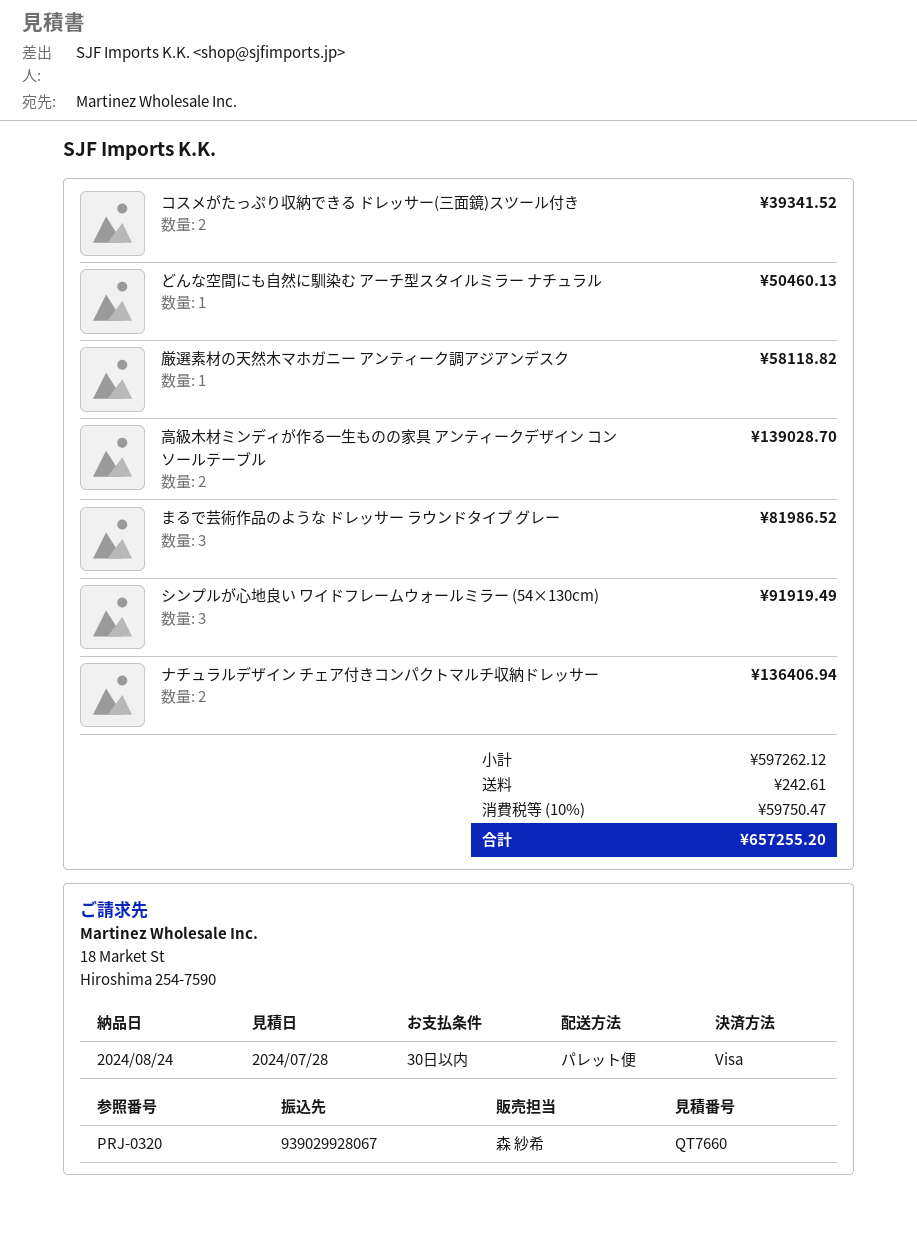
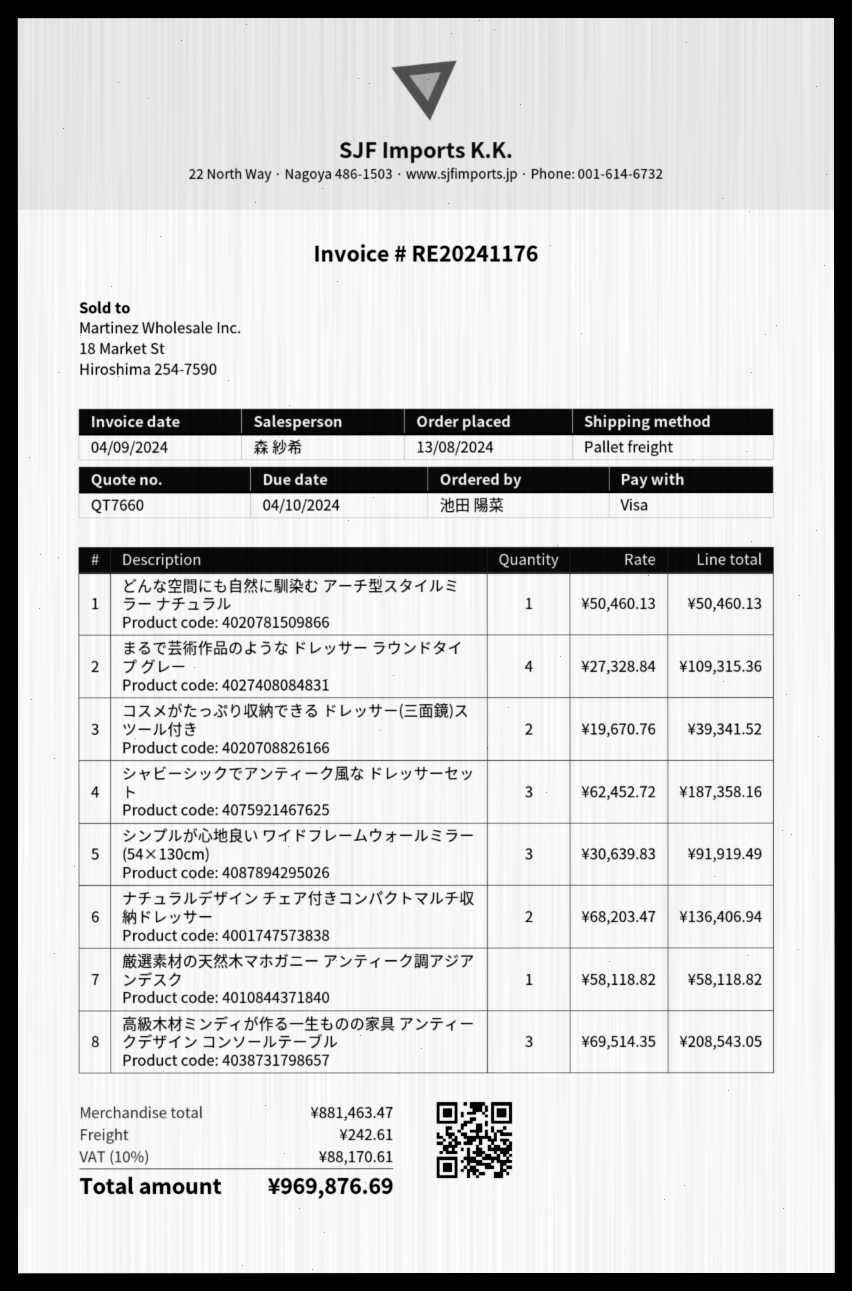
高級木材ミンディが作る一生ものの家具 アンティークデザイン コンソールテーブル: 2 for 139028.70 -> 3 for 208543.05
まるで芸術作品のような ドレッサー ラウンドタイプ グレー: 3 for 81986.52 -> 4 for 109315.36
シャビーシックでアンティーク風な ドレッサーセット: none -> 3 for 187358.16
subtotal: 597262.12 -> 881463.47
tax: 10% = 59750.47 -> 10% = 88170.61
total: 657255.20 -> 969876.69

